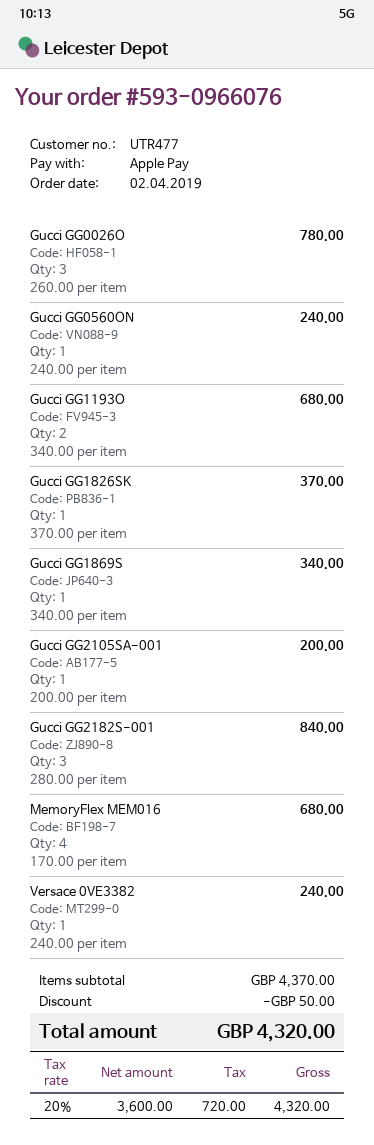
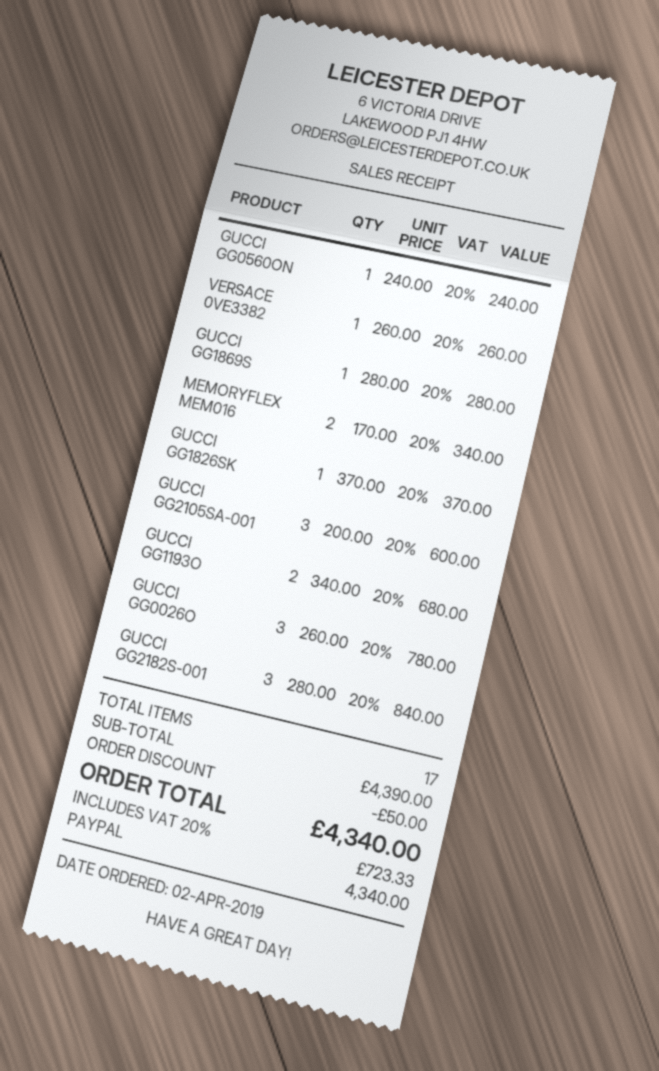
payment method: Apple Pay -> PayPal
Gucci GG1869S: 1 x 340.00 = 340.00 -> 1 x 280.00 = 280.00
Gucci GG2105SA-001: 1 x 200.00 = 200.00 -> 3 x 200.00 = 600.00
MemoryFlex MEM016: 4 x 170.00 = 680.00 -> 2 x 170.00 = 340.00
Versace 0VE3382: 1 x 240.00 = 240.00 -> 1 x 260.00 = 260.00
subtotal: 4370.00 -> 4390.00
tax: 20% = 720.00 -> 20% = 723.33
total: 4320.00 -> 4340.00

